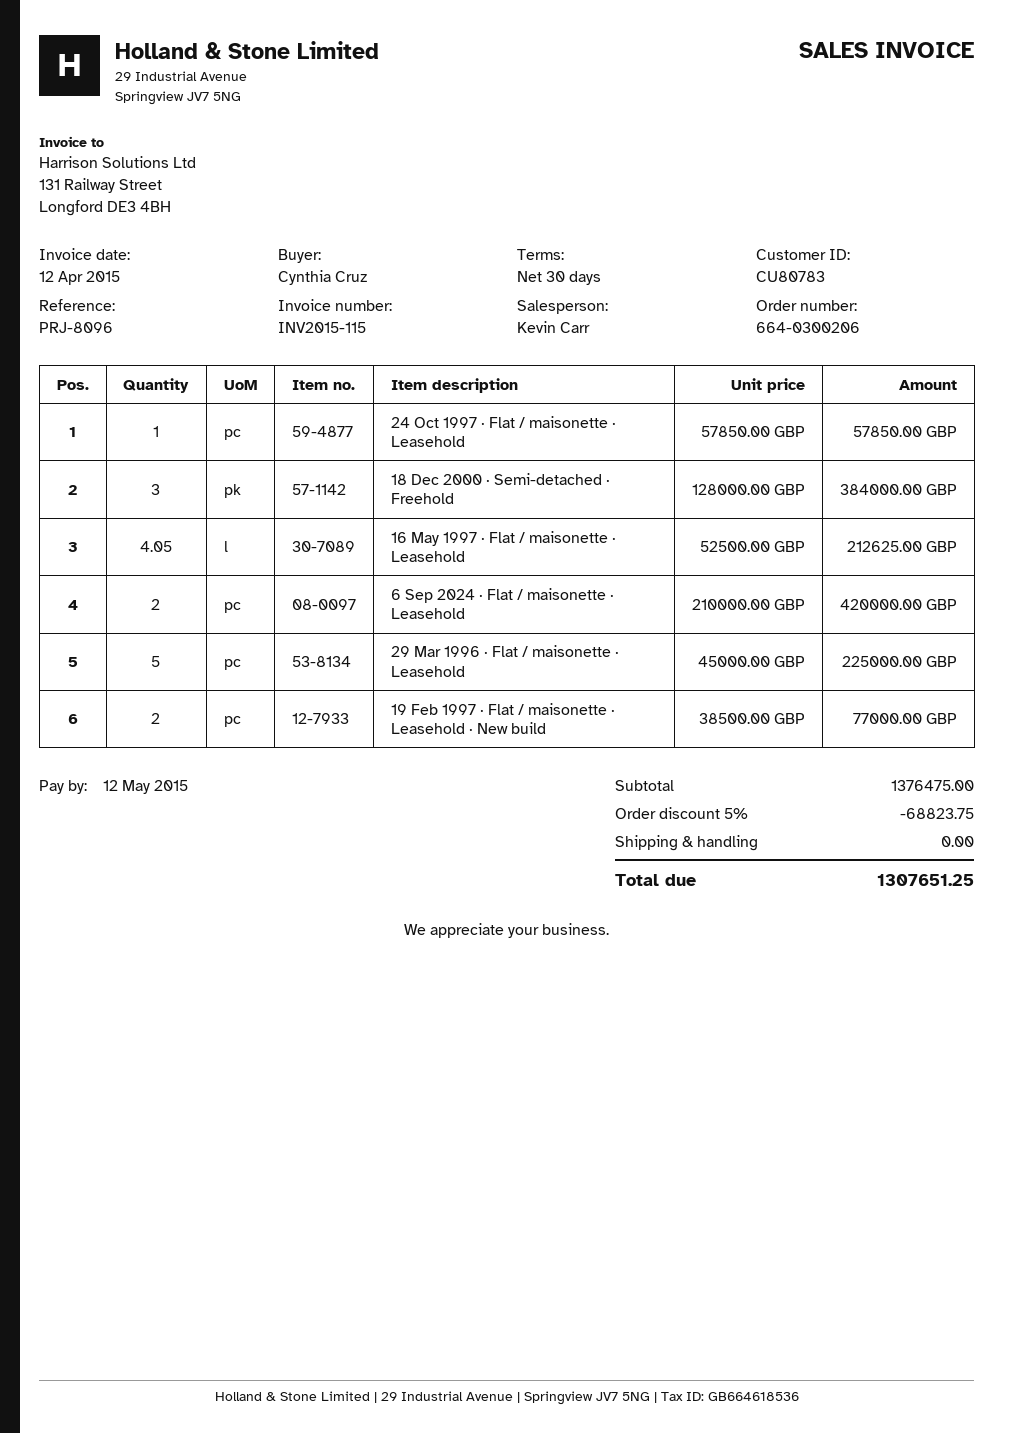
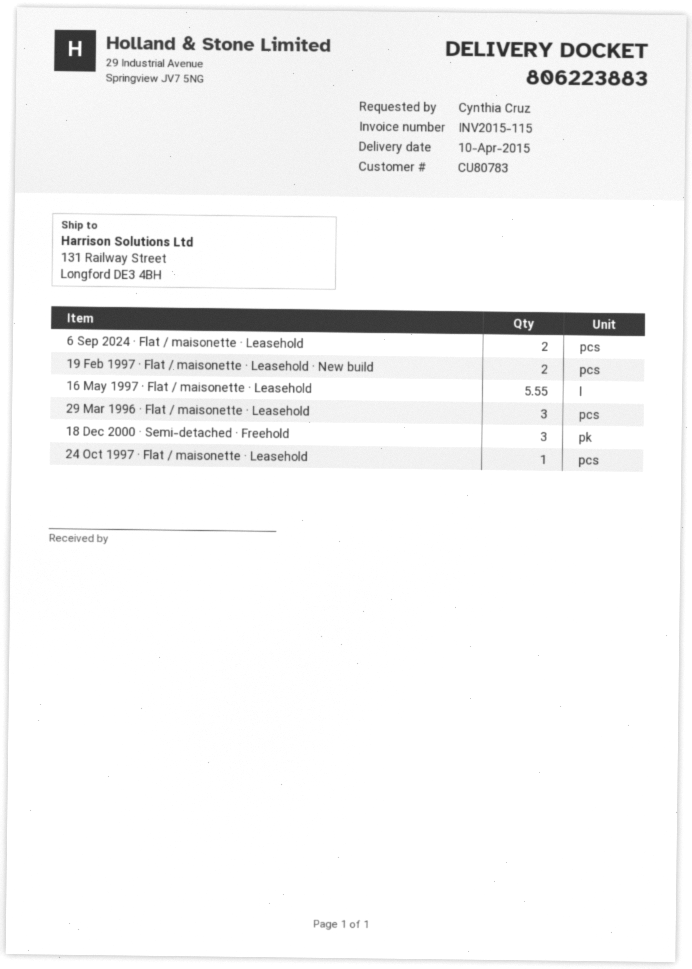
16 May 1997 · Flat / maisonette · Leasehold: 4.05 -> 5.55
29 Mar 1996 · Flat / maisonette · Leasehold: 5 -> 3

